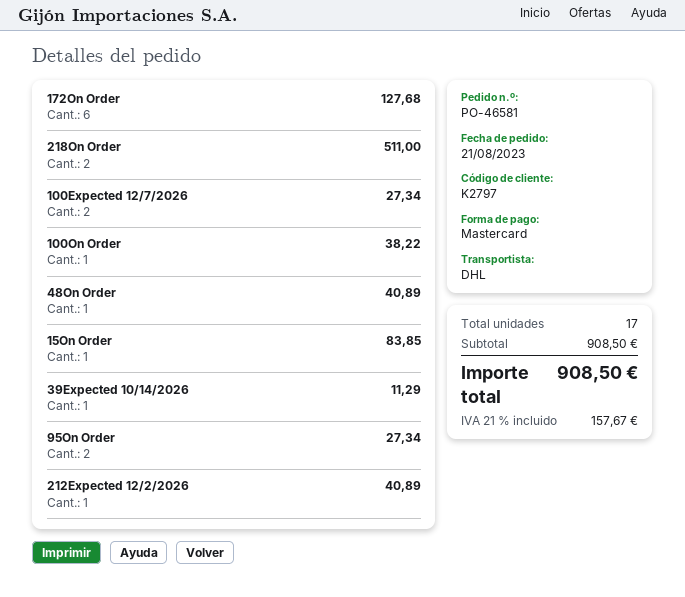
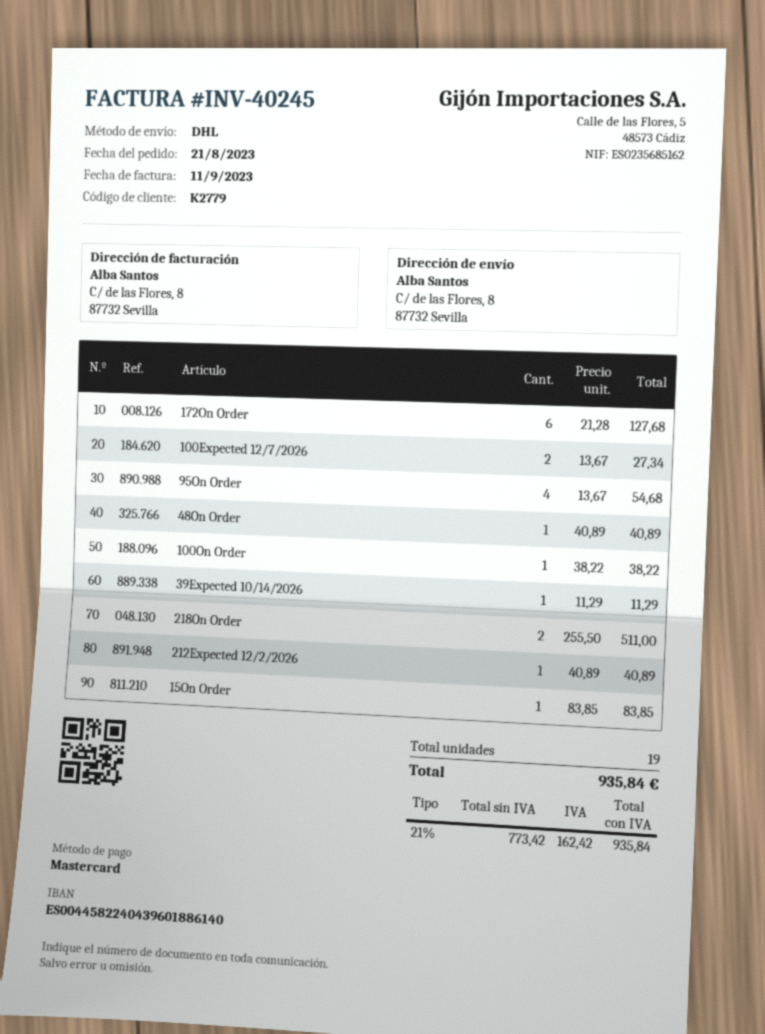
customer number: K2797 -> K2779
95On Order: 2 for 27.34 -> 4 for 54.68
total quantity: 17 -> 19
tax: 21% = 157.67 -> 21% = 162.42
total: 908.50 -> 935.84

